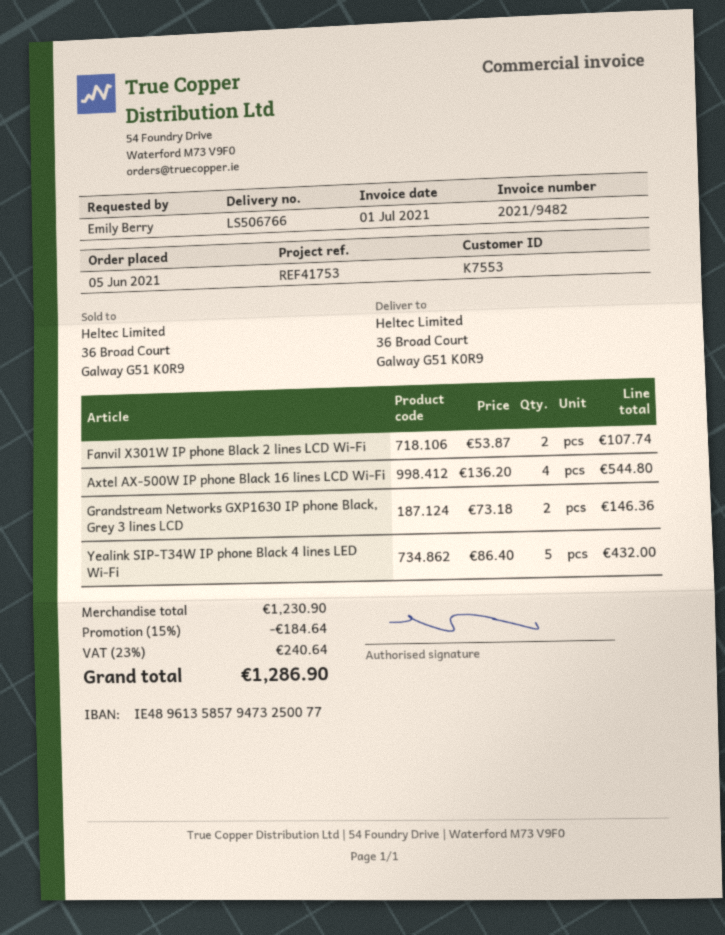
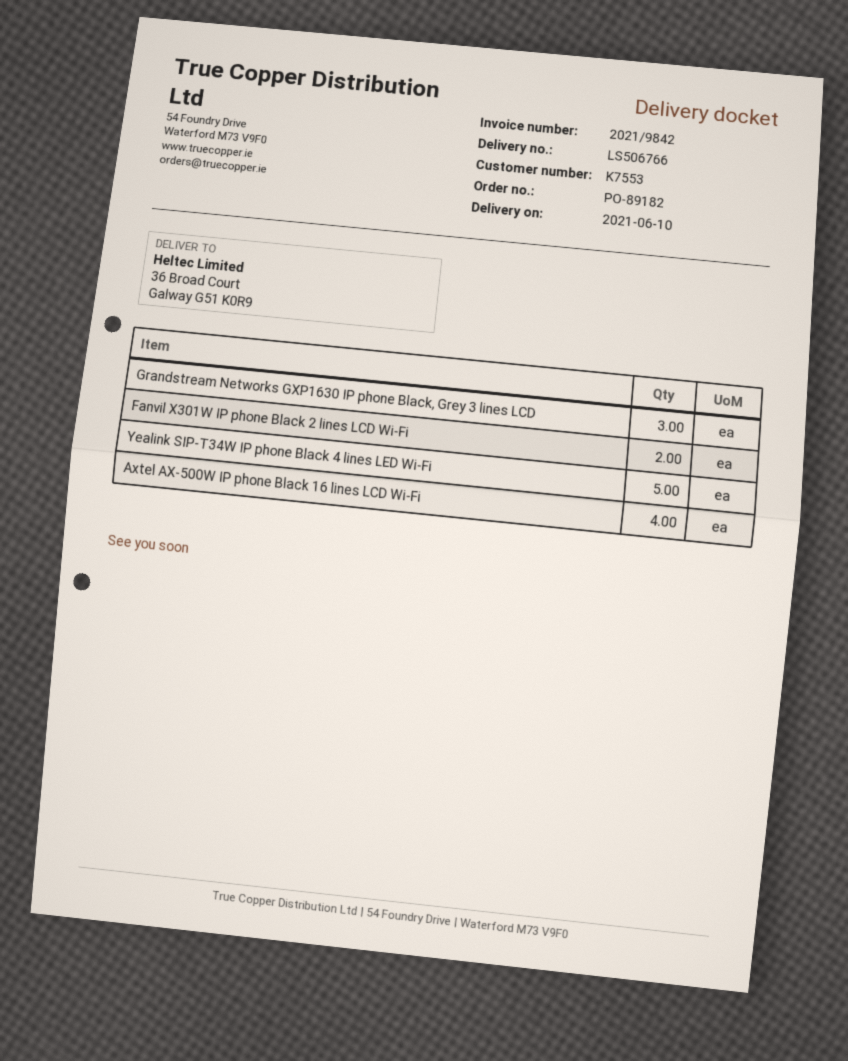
invoice number: 2021/9482 -> 2021/9842
Grandstream Networks GXP1630 IP phone Black, Grey 3 lines LCD: 2 -> 3

